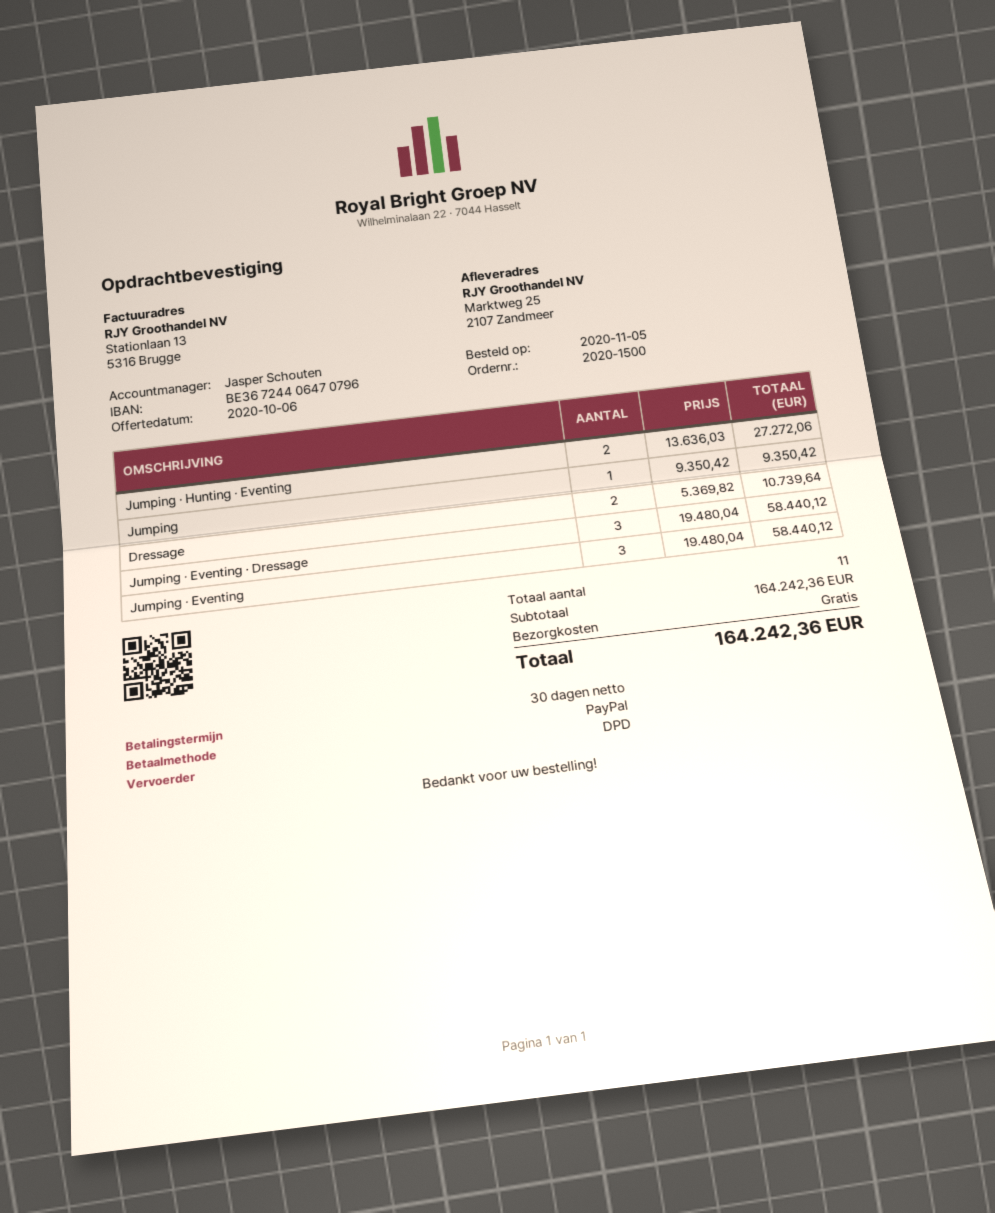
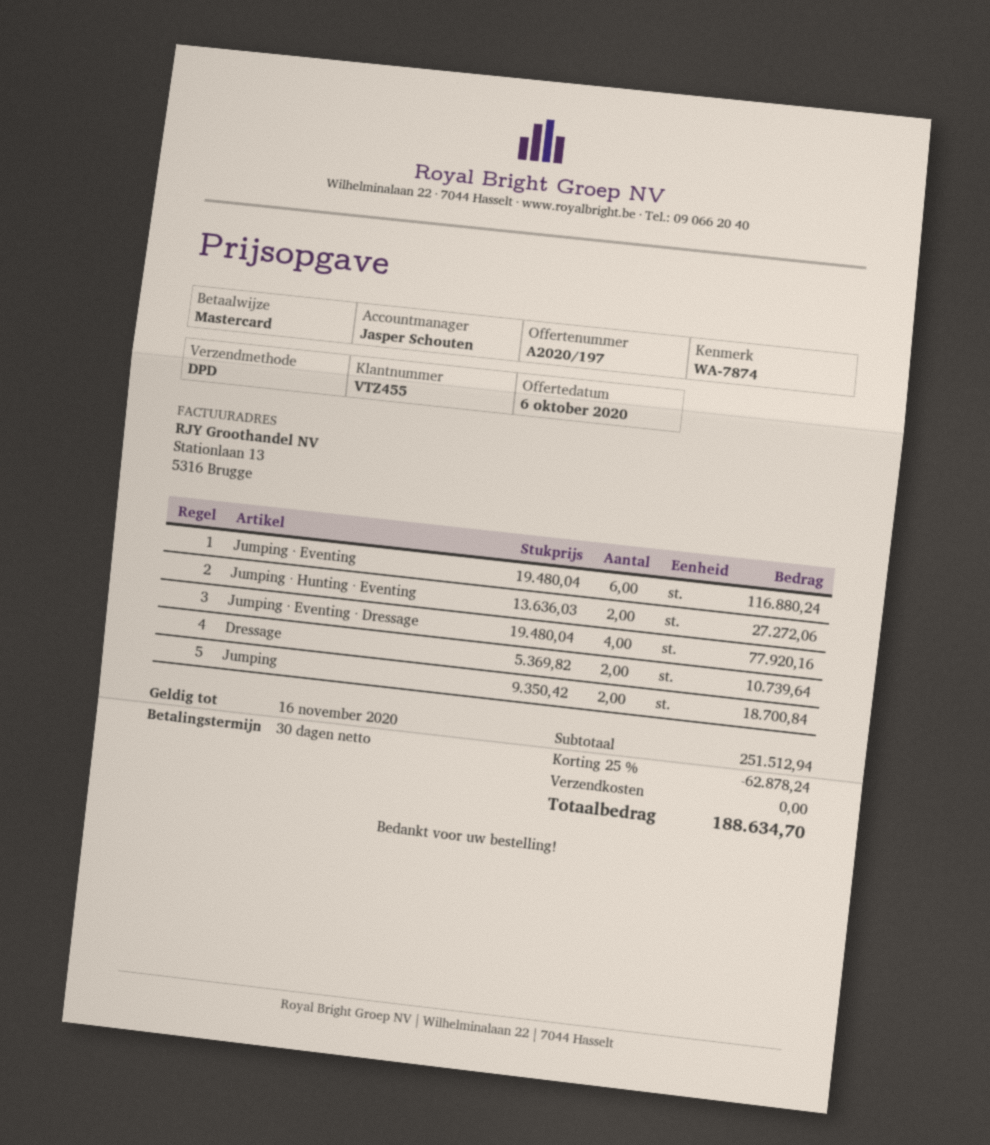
payment method: PayPal -> Mastercard
Jumping: 1 x 9350.42 = 9350.42 -> 2 x 9350.42 = 18700.84
Jumping · Eventing · Dressage: 3 x 19480.04 = 58440.12 -> 4 x 19480.04 = 77920.16
Jumping · Eventing: 3 x 19480.04 = 58440.12 -> 6 x 19480.04 = 116880.24
subtotal: 164242.36 -> 251512.94
discount: none -> 25% = 62878.24
total: 164242.36 -> 188634.70

